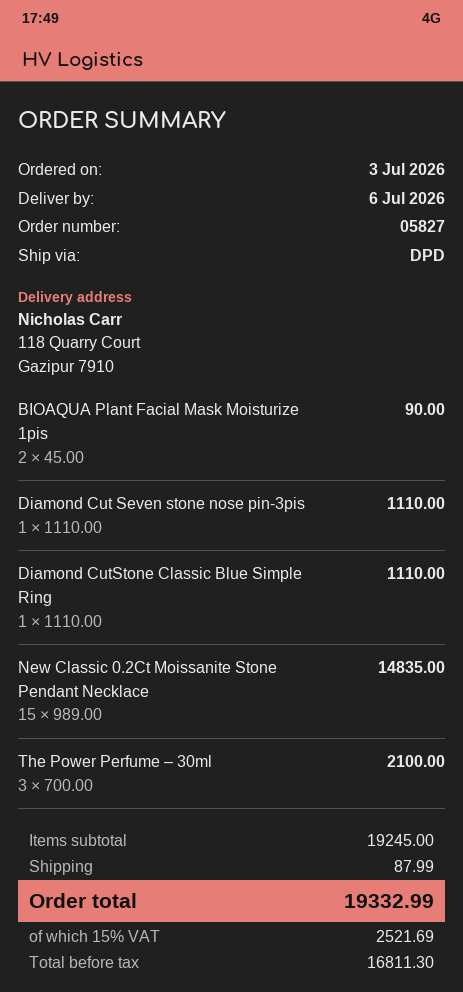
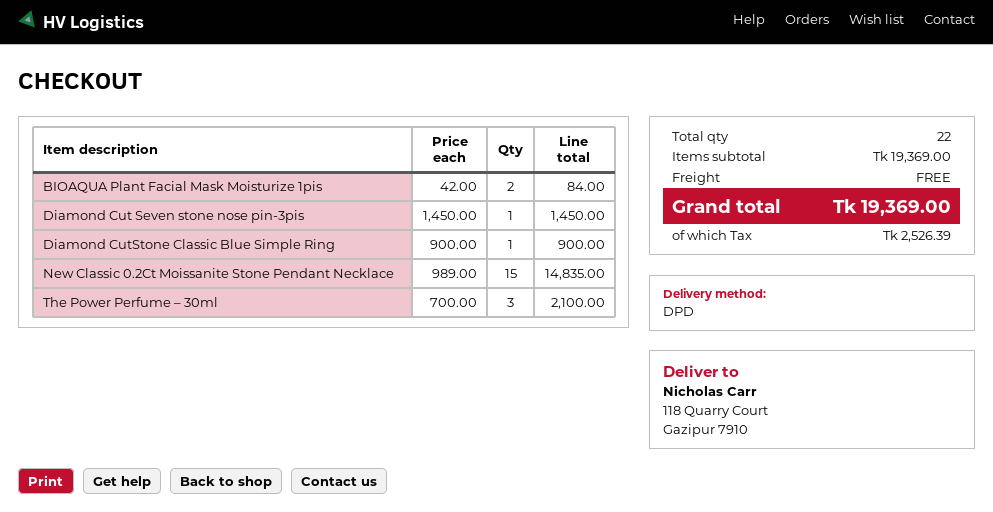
BIOAQUA Plant Facial Mask Moisturize 1pis: 2 x 45.00 = 90.00 -> 2 x 42.00 = 84.00
Diamond Cut Seven stone nose pin-3pis: 1 x 1110.00 = 1110.00 -> 1 x 1450.00 = 1450.00
Diamond CutStone Classic Blue Simple Ring: 1 x 1110.00 = 1110.00 -> 1 x 900.00 = 900.00
subtotal: 19245.00 -> 19369.00
shipping: 87.99 -> 0.00
tax: 2521.69 -> 2526.39
total: 19332.99 -> 19369.00

